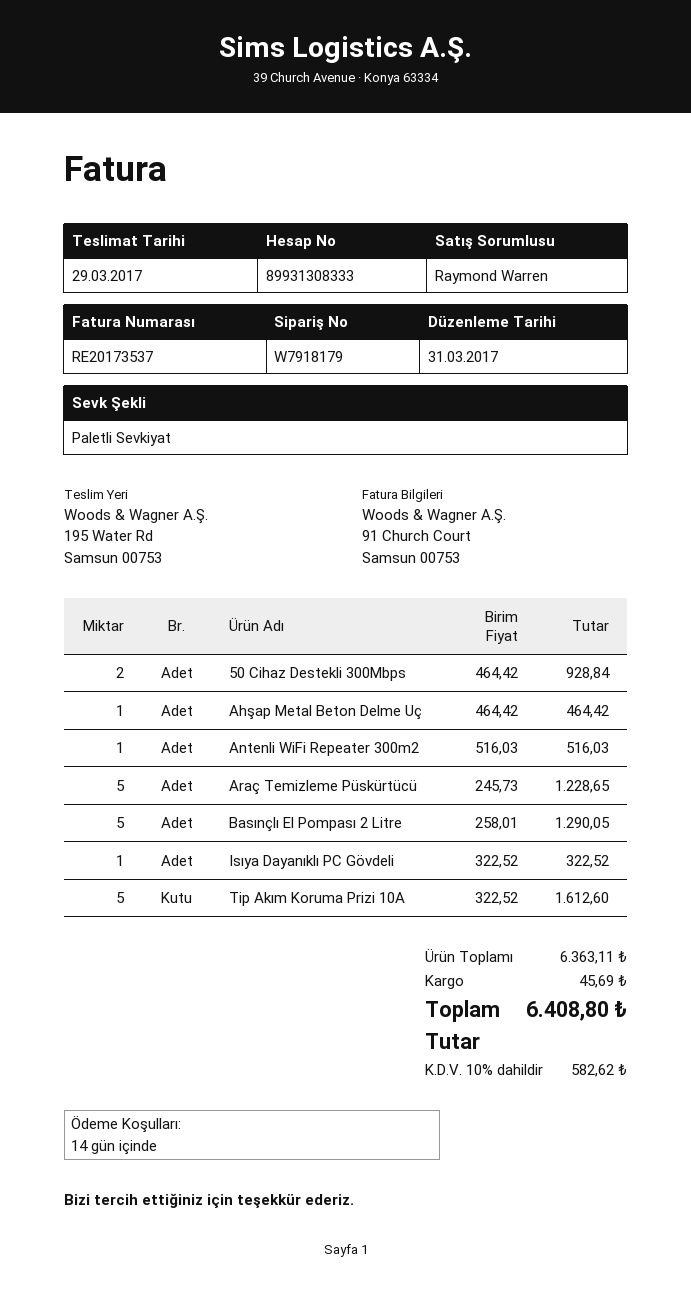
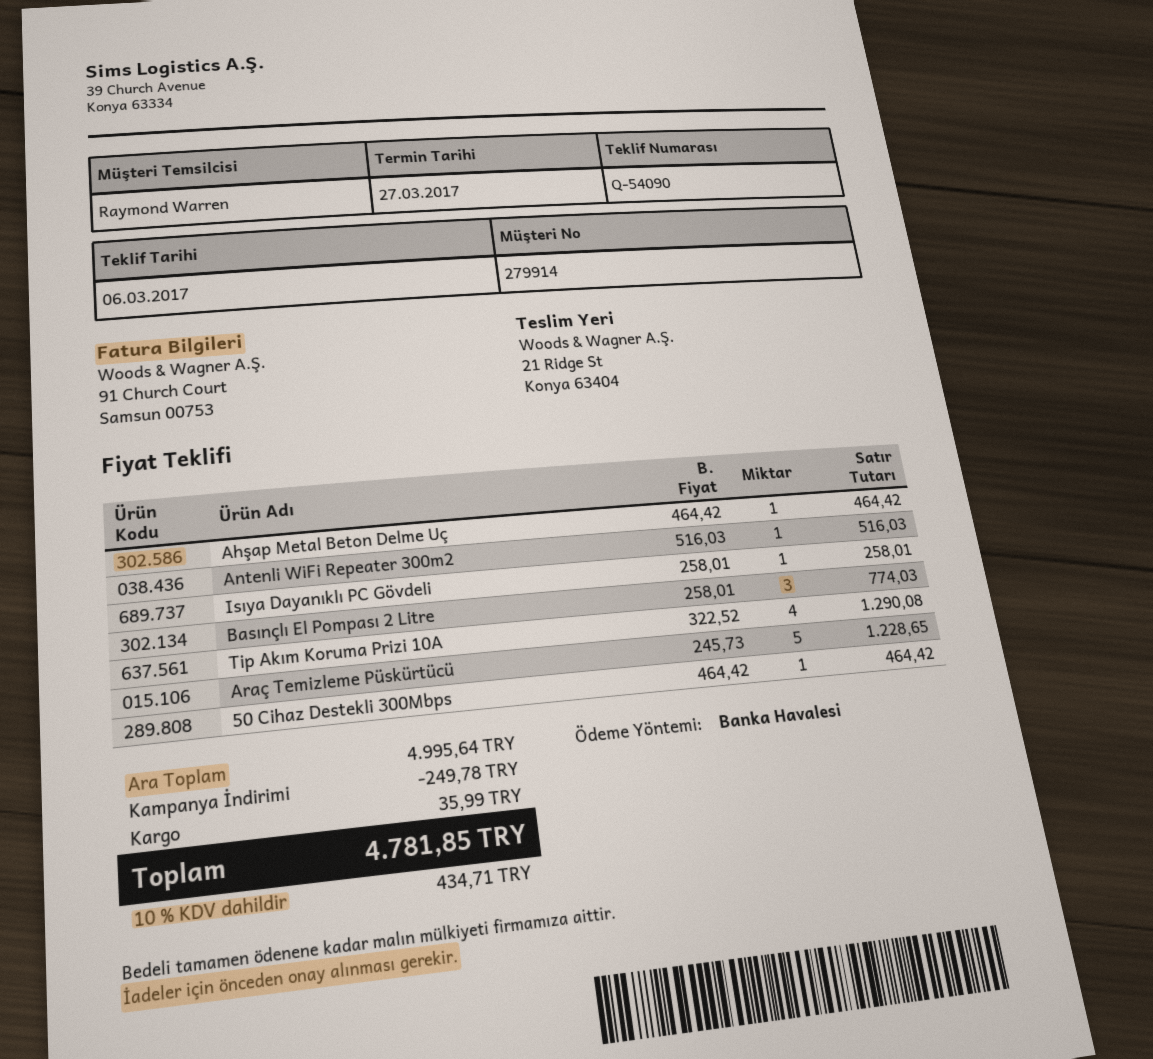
delivery date: 2017-03-29 -> 2017-03-27
ship to: 195 Water Rd, Samsun 00753 -> 21 Ridge St, Konya 63404
50 Cihaz Destekli 300Mbps: 2 x 464.42 = 928.84 -> 1 x 464.42 = 464.42
Basınçlı El Pompası 2 Litre: 5 x 258.01 = 1290.05 -> 3 x 258.01 = 774.03
Isıya Dayanıklı PC Gövdeli: 1 x 322.52 = 322.52 -> 1 x 258.01 = 258.01
Tip Akım Koruma Prizi 10A: 5 x 322.52 = 1612.60 -> 4 x 322.52 = 1290.08
subtotal: 6363.11 -> 4995.64
discount: none -> 249.78
shipping: 45.69 -> 35.99
tax: 10% = 582.62 -> 10% = 434.71
total: 6408.80 -> 4781.85

